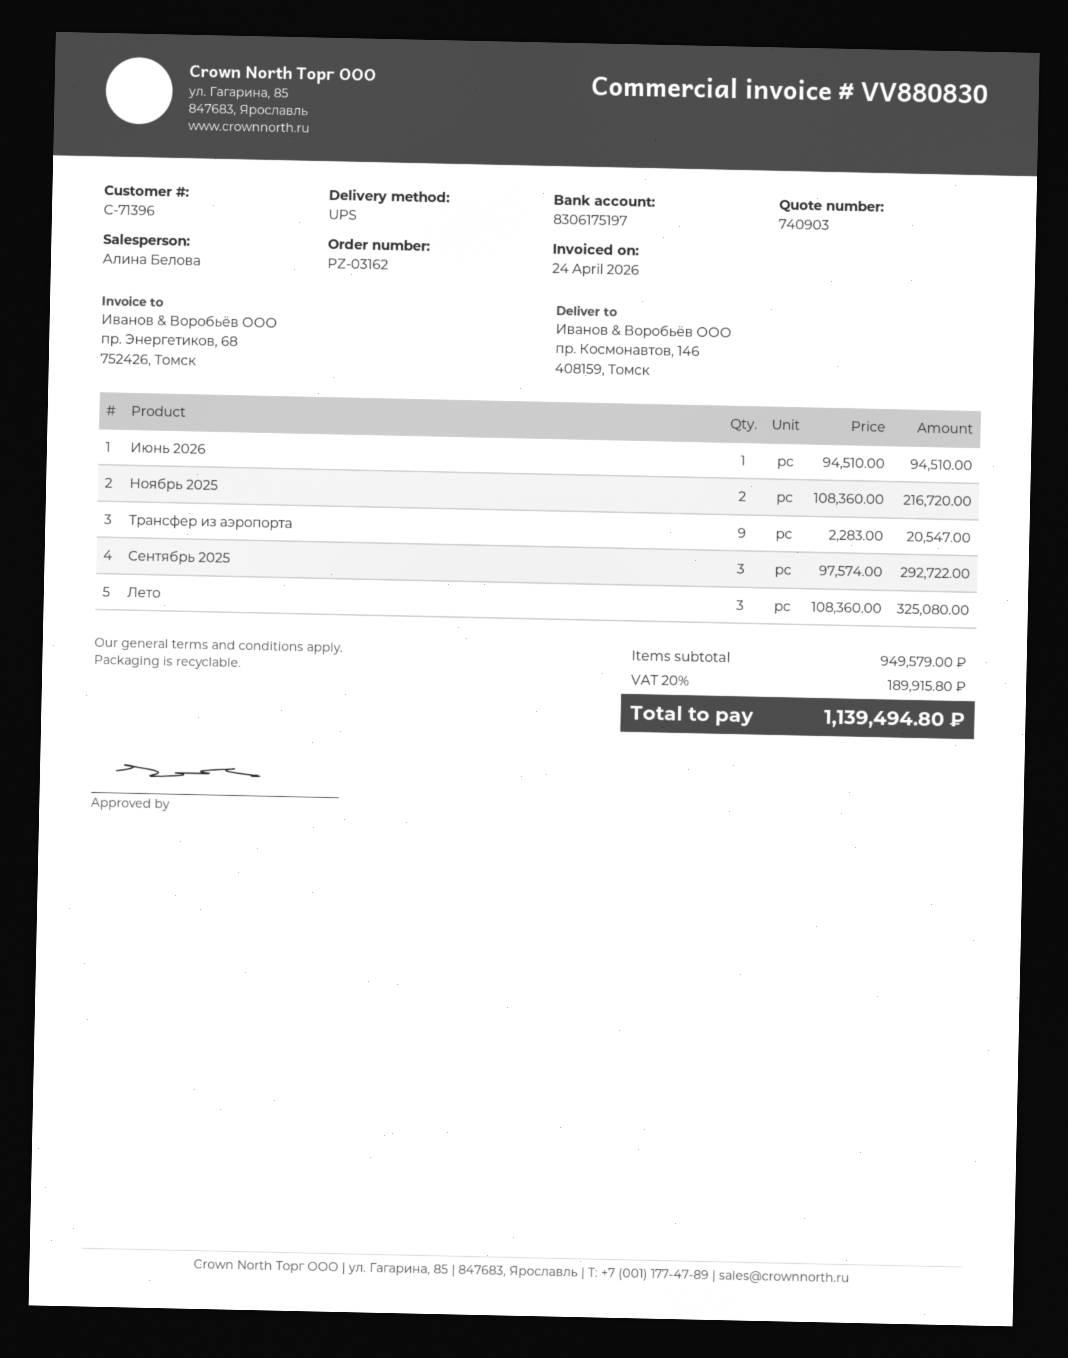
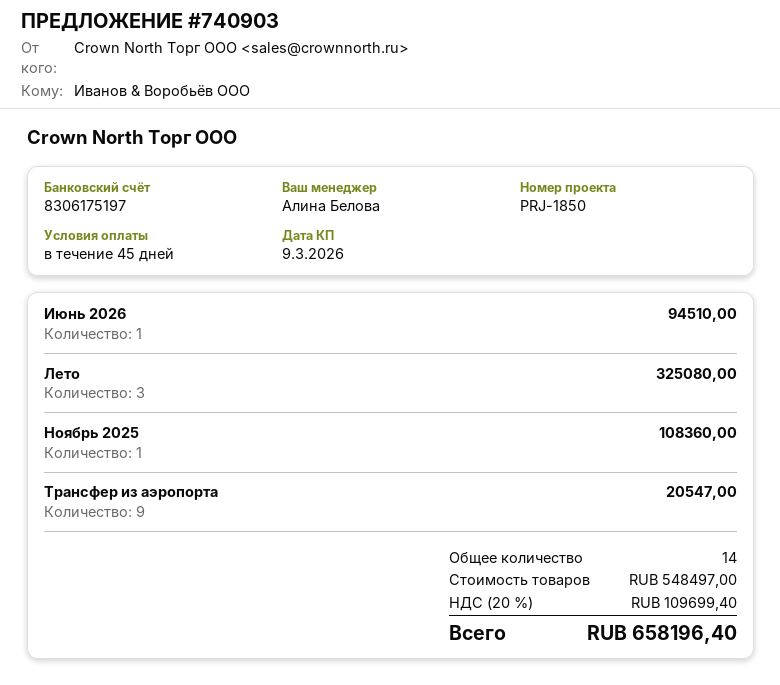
Ноябрь 2025: 2 for 216720.00 -> 1 for 108360.00
Сентябрь 2025: 3 for 292722.00 -> none
subtotal: 949579.00 -> 548497.00
tax: 20% = 189915.80 -> 20% = 109699.40
total: 1139494.80 -> 658196.40

